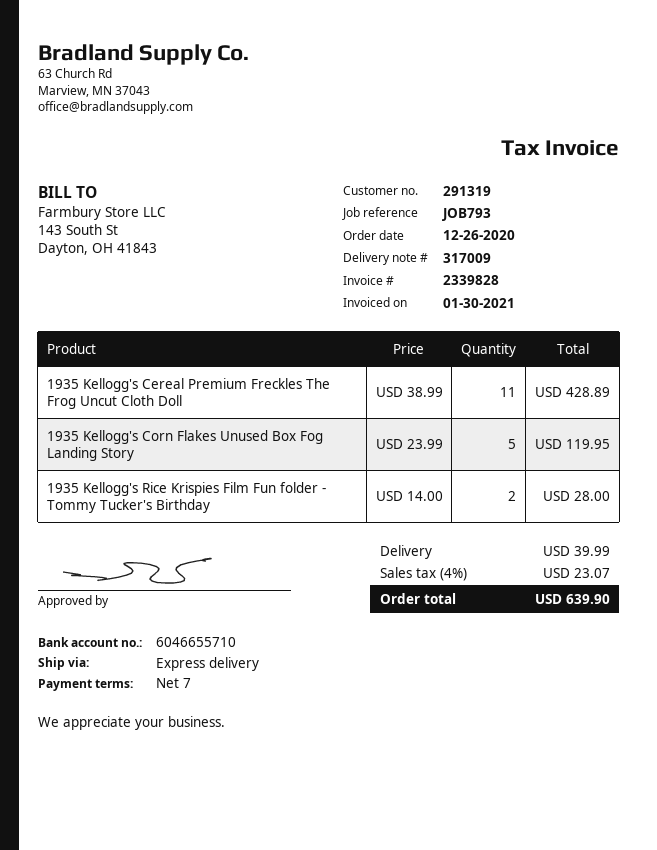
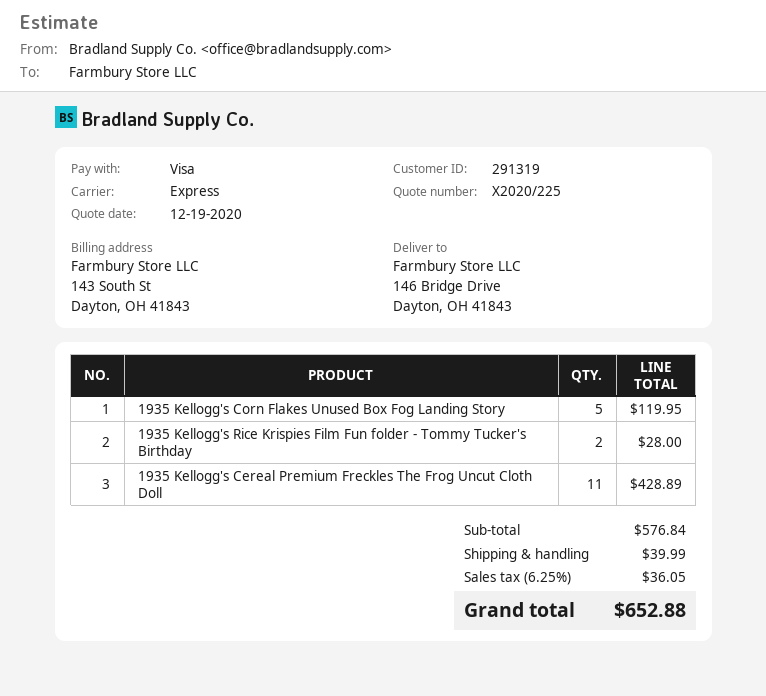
tax: 4% = 23.07 -> 6.25% = 36.05
total: 639.90 -> 652.88

